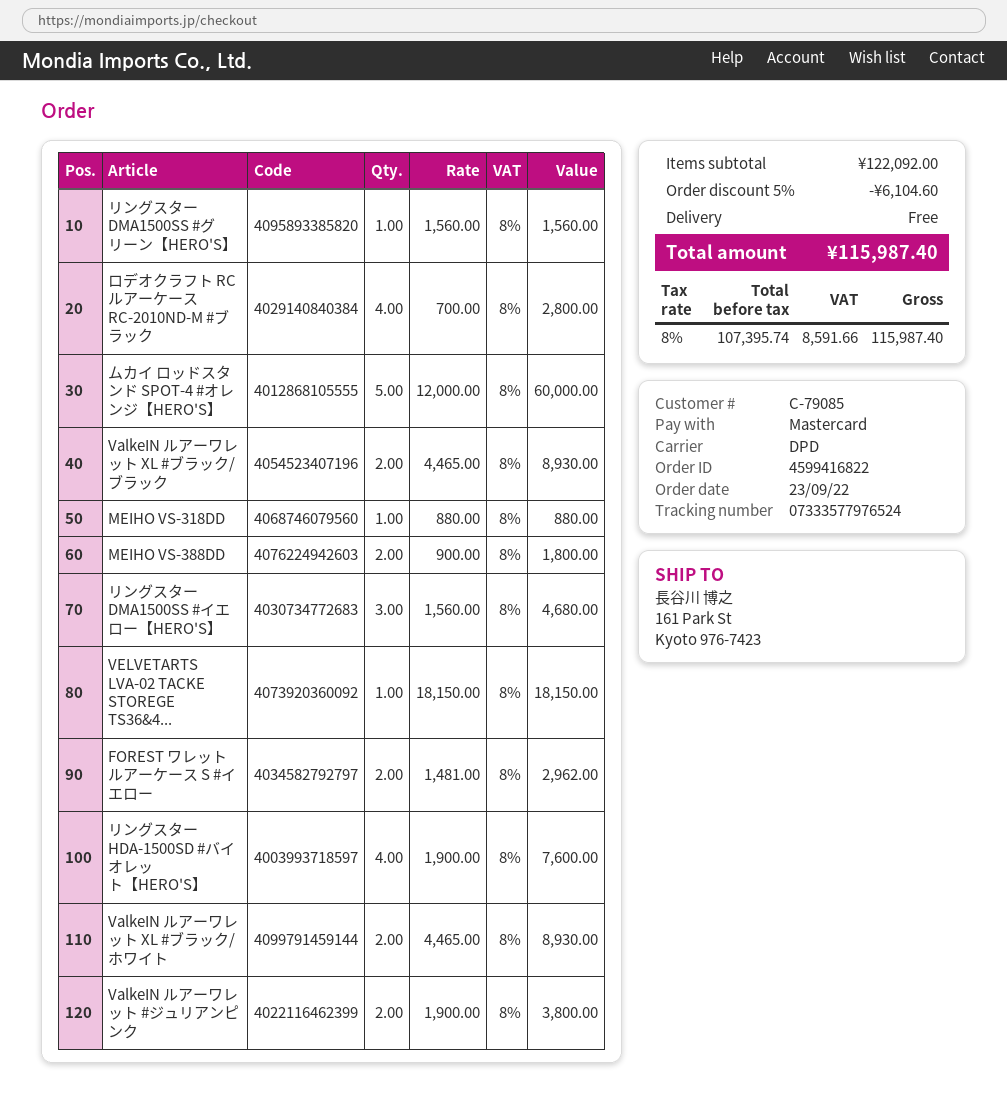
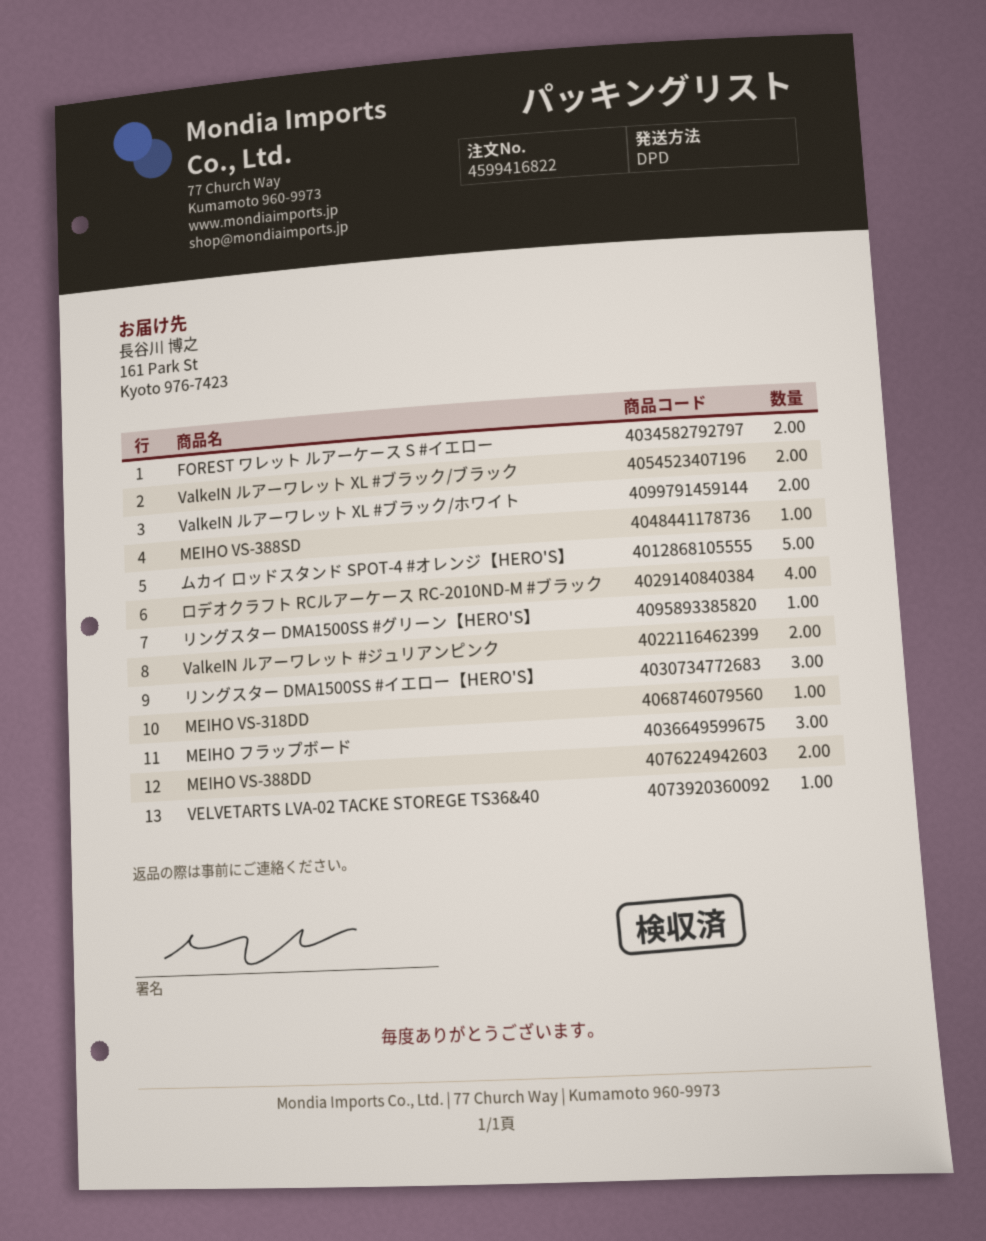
リングスター HDA-1500SD #バイオレット【HERO'S】: 4 -> none
MEIHO VS-388SD: none -> 1
MEIHO フラップボード: none -> 3

